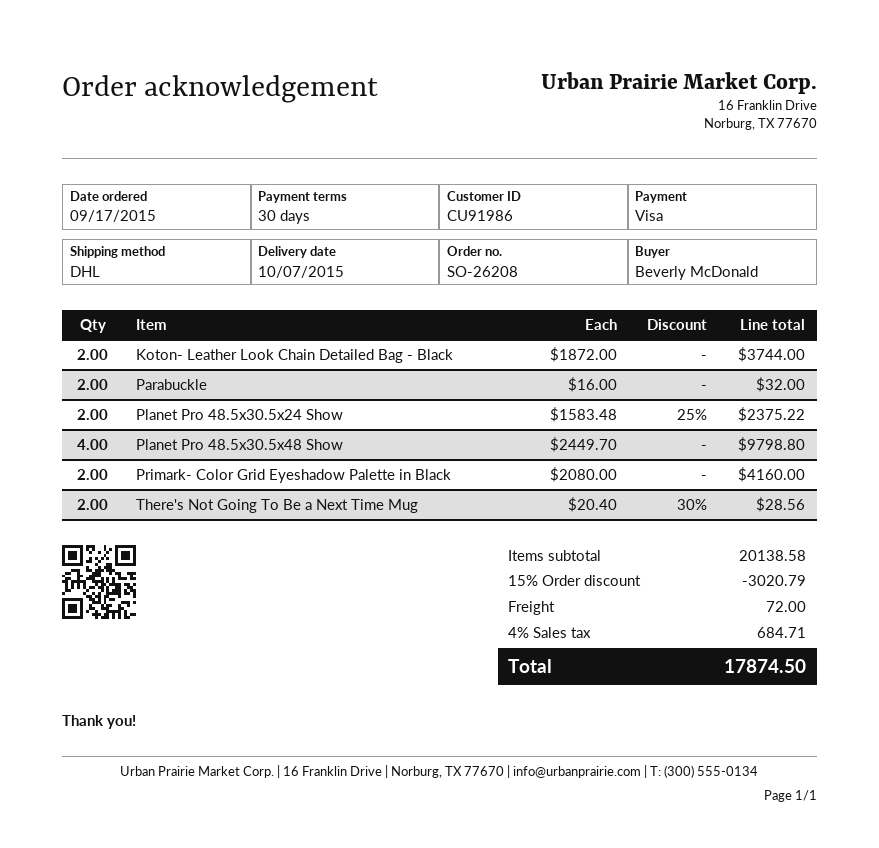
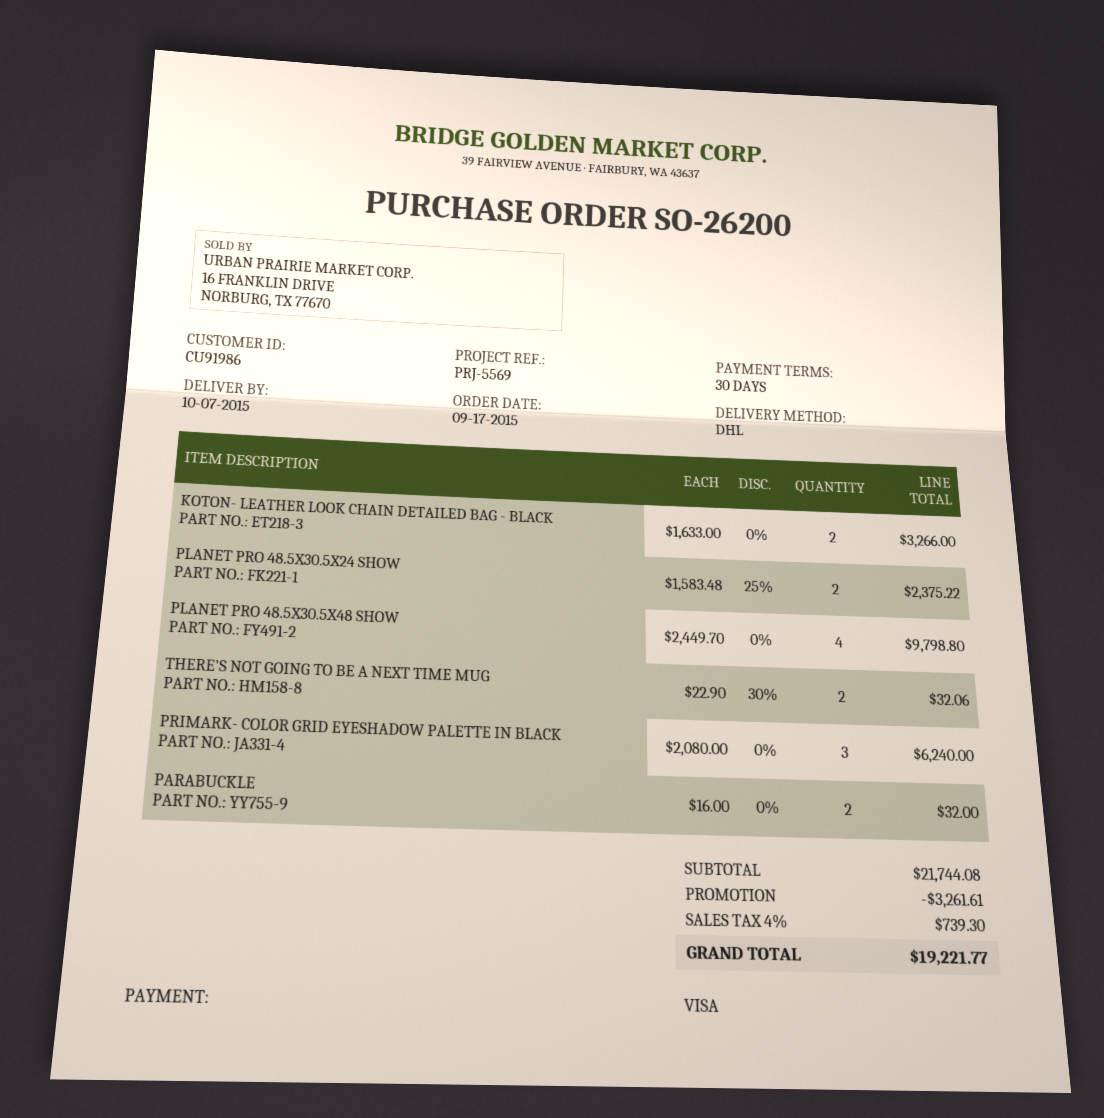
order number: SO-26208 -> SO-26200
Koton- Leather Look Chain Detailed Bag - Black: 2 x 1872.00 = 3744.00 -> 2 x 1633.00 = 3266.00
Primark- Color Grid Eyeshadow Palette in Black: 2 x 2080.00 = 4160.00 -> 3 x 2080.00 = 6240.00
There's Not Going To Be a Next Time Mug: 2 x 20.40 - 30% = 28.56 -> 2 x 22.90 - 30% = 32.06
subtotal: 20138.58 -> 21744.08
discount: 3020.79 -> 3261.61
shipping: 72.00 -> none
tax: 4% = 684.71 -> 4% = 739.30
total: 17874.50 -> 19221.77

